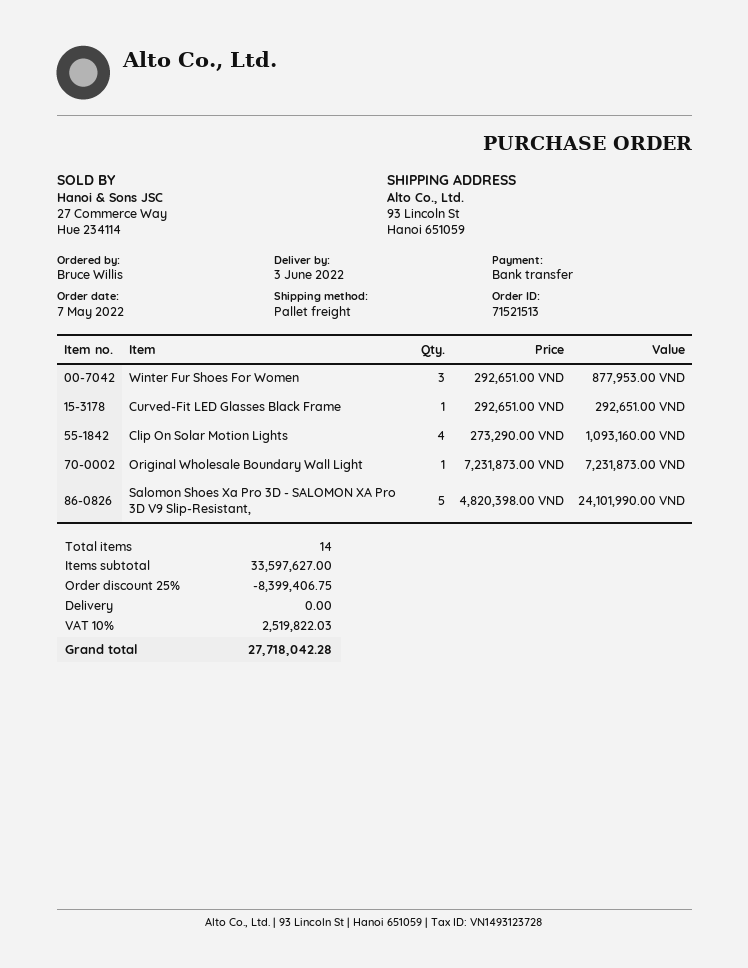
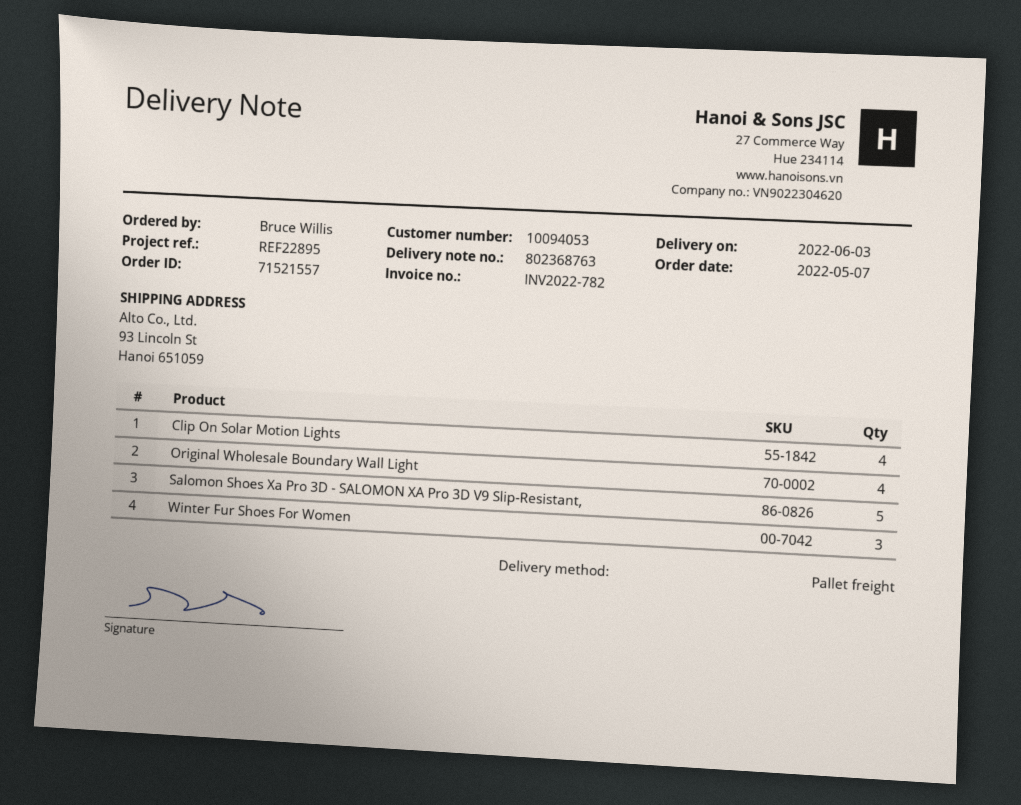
order number: 71521513 -> 71521557
Curved-Fit LED Glasses Black Frame: 1 -> none
Original Wholesale Boundary Wall Light: 1 -> 4

